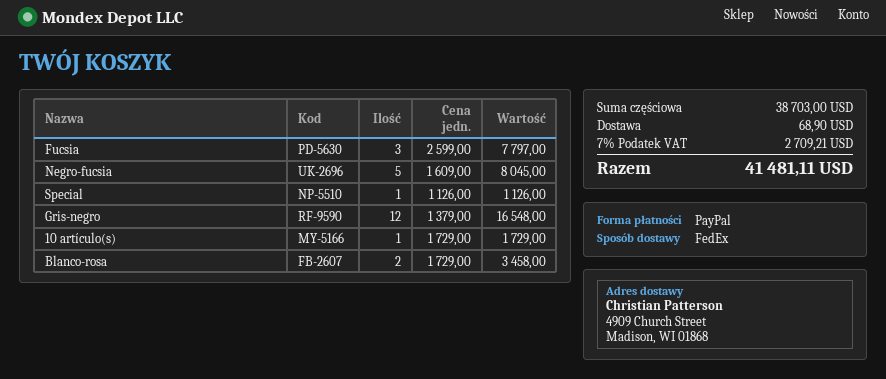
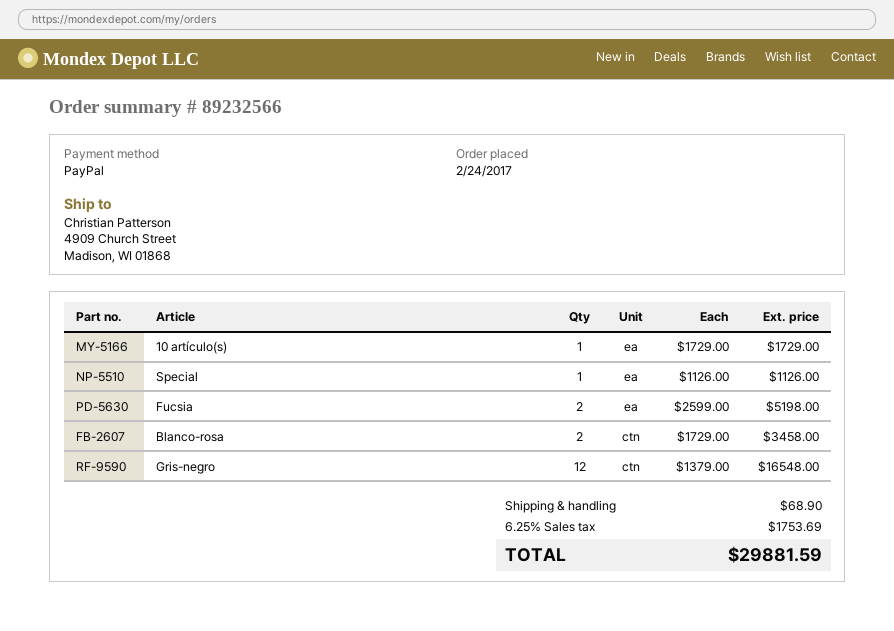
Fucsia: 3 x 2599.00 = 7797.00 -> 2 x 2599.00 = 5198.00
Negro-fucsia: 5 x 1609.00 = 8045.00 -> none
tax: 7% = 2709.21 -> 6.25% = 1753.69
total: 41481.11 -> 29881.59

